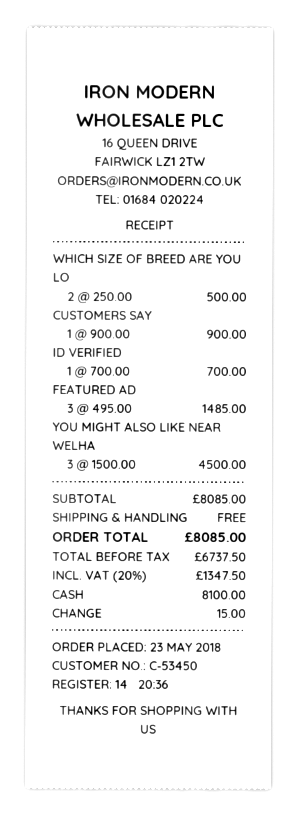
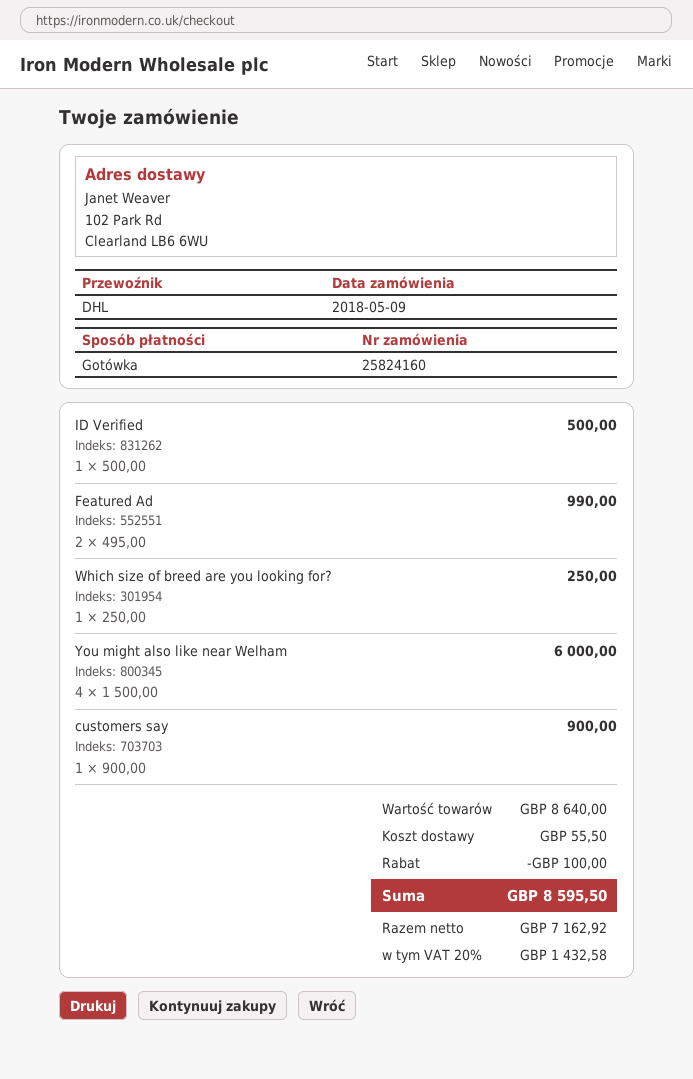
order date: 2018-05-23 -> 2018-05-09
WHICH SIZE OF BREED ARE YOU LO: 2 x 250.00 = 500.00 -> 1 x 250.00 = 250.00
ID VERIFIED: 1 x 700.00 = 700.00 -> 1 x 500.00 = 500.00
FEATURED AD: 3 x 495.00 = 1485.00 -> 2 x 495.00 = 990.00
YOU MIGHT ALSO LIKE NEAR WELHA: 3 x 1500.00 = 4500.00 -> 4 x 1500.00 = 6000.00
subtotal: 8085.00 -> 8640.00
discount: none -> 100.00
shipping: 0.00 -> 55.50
net: 6737.50 -> 7162.92
tax: 20% = 1347.50 -> 20% = 1432.58
total: 8085.00 -> 8595.50

